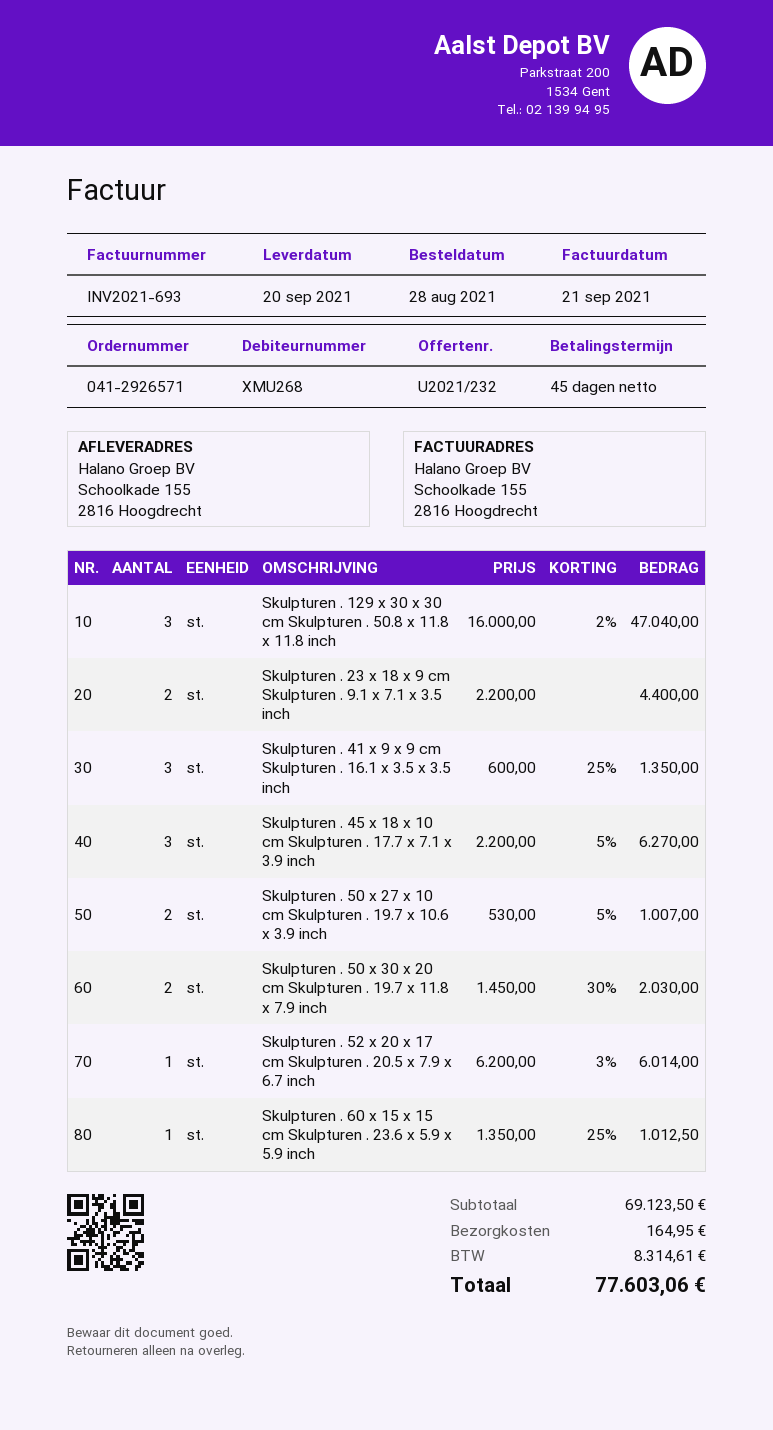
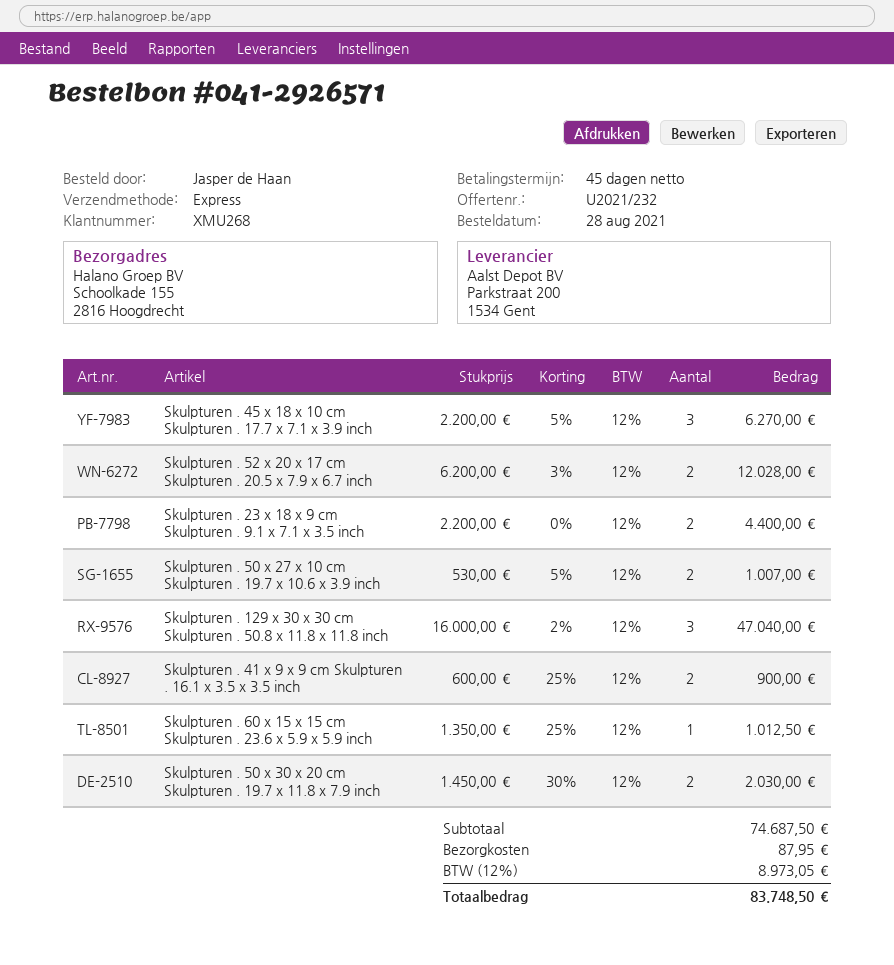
Skulpturen . 41 x 9 x 9 cm Skulpturen . 16.1 x 3.5 x 3.5 inch: 3 x 600.00 - 25% = 1350.00 -> 2 x 600.00 - 25% = 900.00
Skulpturen . 52 x 20 x 17 cm Skulpturen . 20.5 x 7.9 x 6.7 inch: 1 x 6200.00 - 3% = 6014.00 -> 2 x 6200.00 - 3% = 12028.00
subtotal: 69123.50 -> 74687.50
shipping: 164.95 -> 87.95
tax: 8314.61 -> 8973.05
total: 77603.06 -> 83748.50

